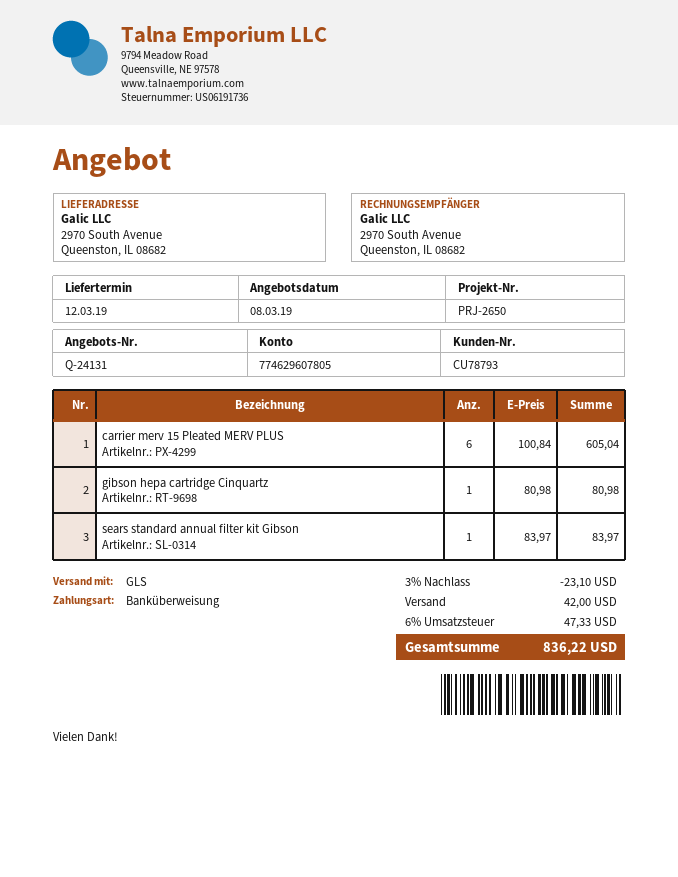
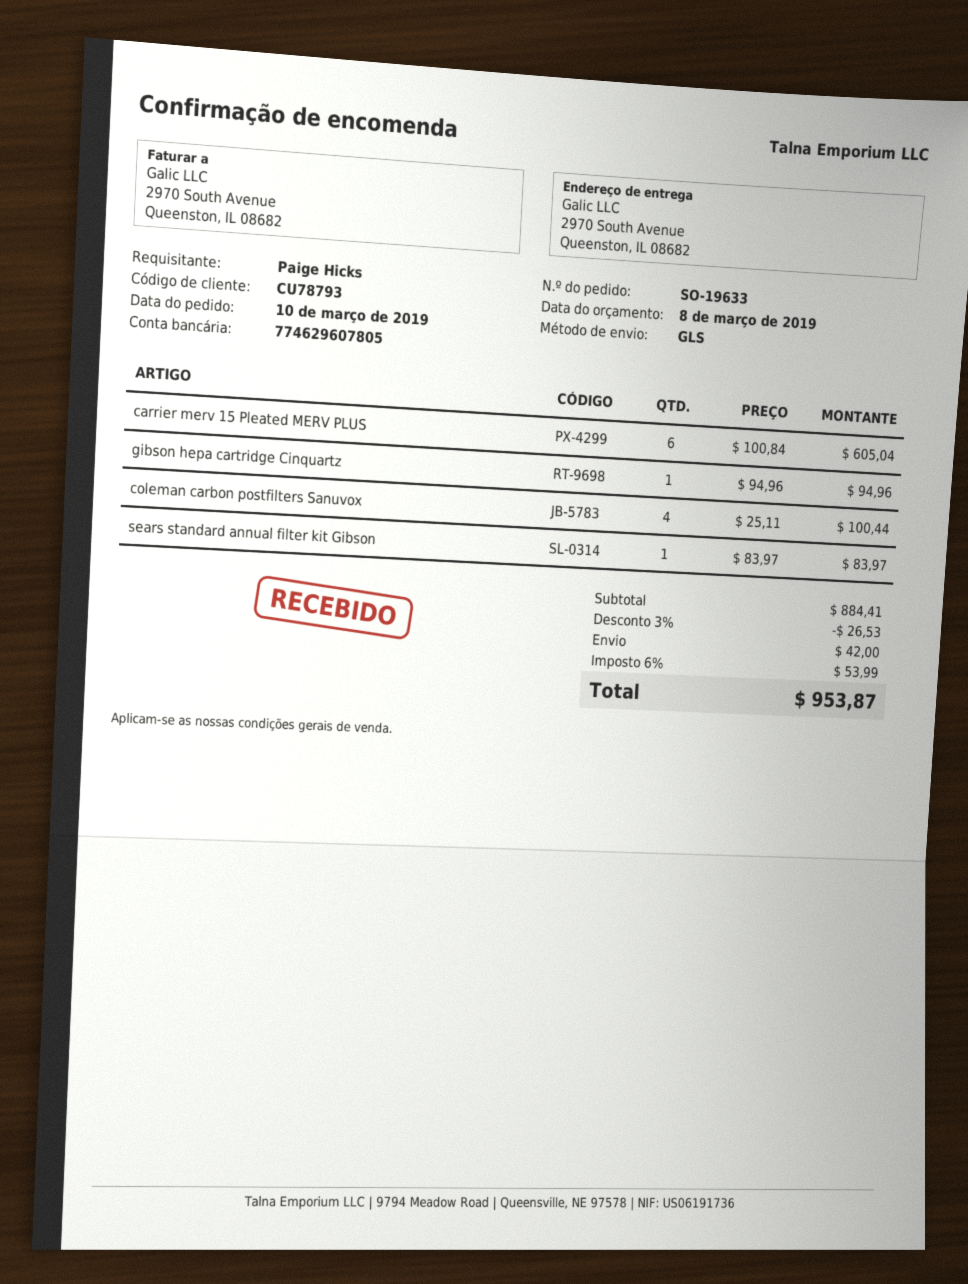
gibson hepa cartridge Cinquartz: 1 x 80.98 = 80.98 -> 1 x 94.96 = 94.96
coleman carbon postfilters Sanuvox: none -> 4 x 25.11 = 100.44
discount: 3% = 23.10 -> 3% = 26.53
tax: 6% = 47.33 -> 6% = 53.99
total: 836.22 -> 953.87

